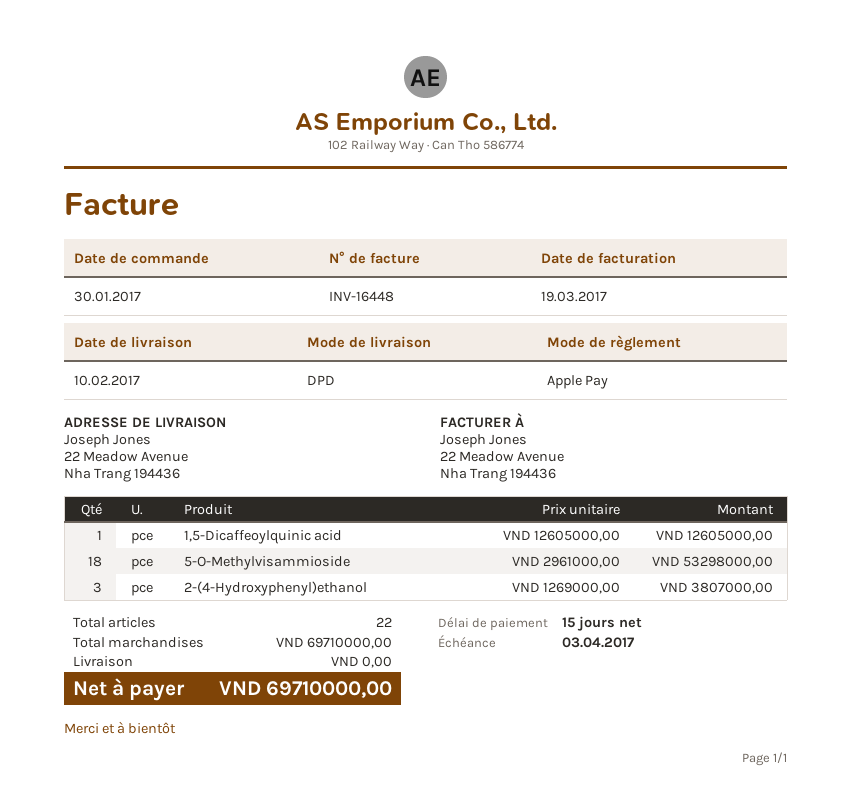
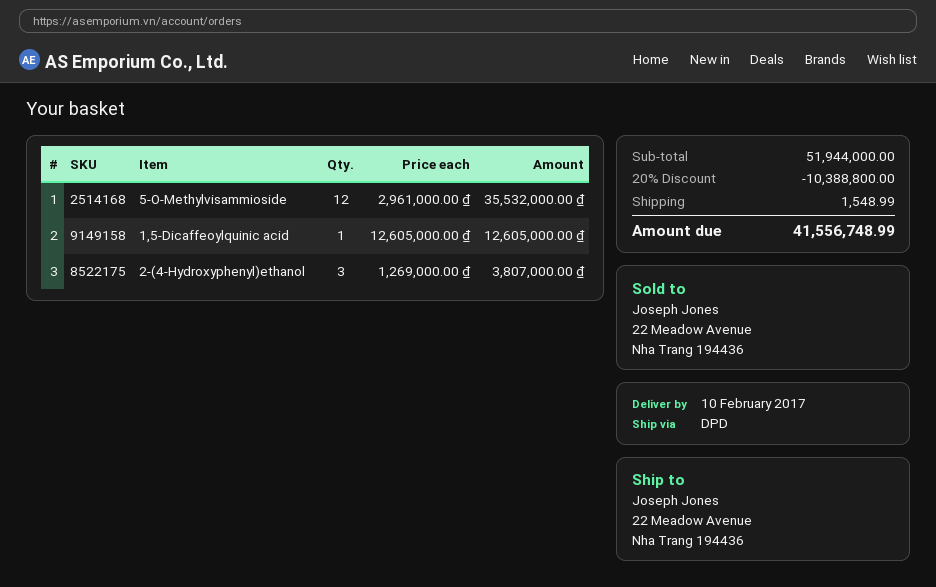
5-O-Methylvisammioside: 18 x 2961000.00 = 53298000.00 -> 12 x 2961000.00 = 35532000.00
subtotal: 69710000.00 -> 51944000.00
discount: none -> 20% = 10388800.00
shipping: 0.00 -> 1548.99
total: 69710000.00 -> 41556748.99

